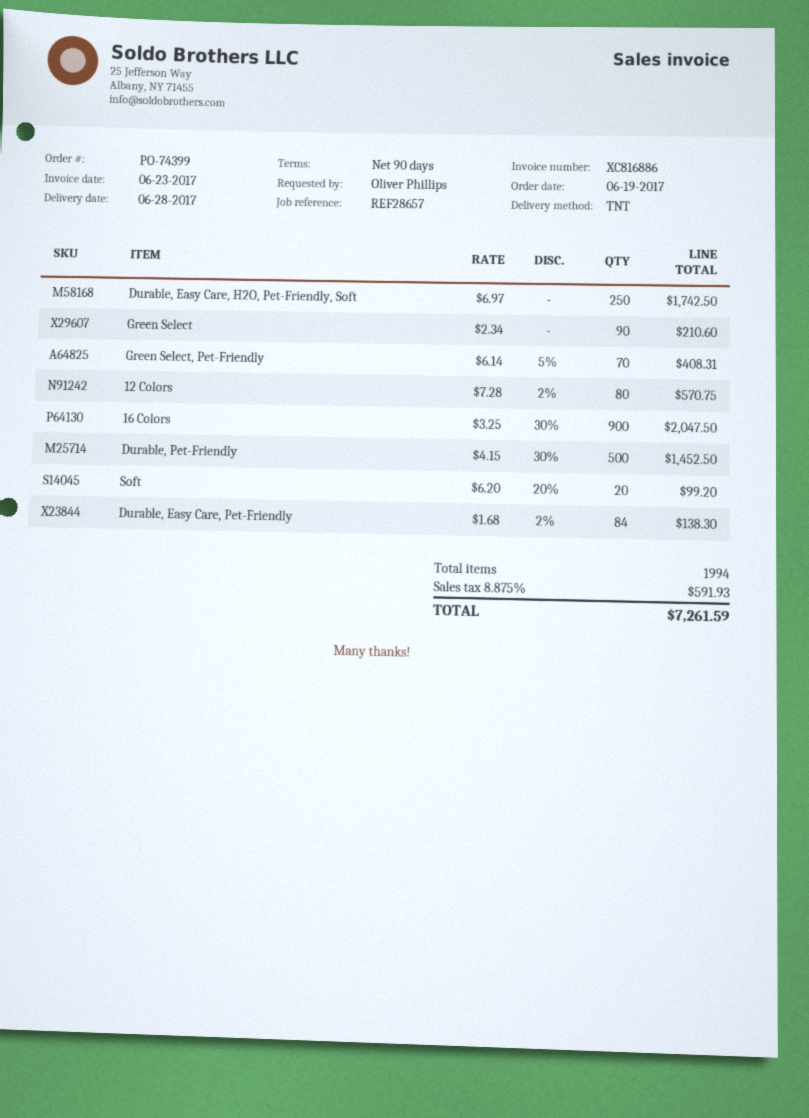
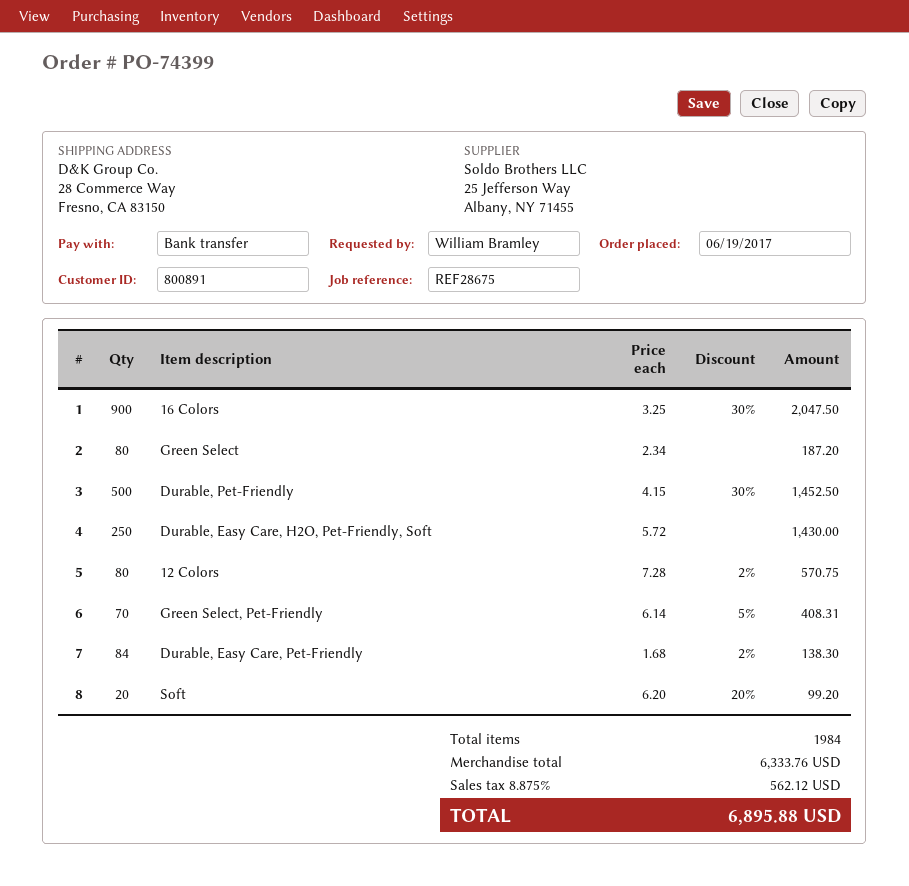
reference: REF28657 -> REF28675
ordered by: Oliver Phillips -> William Bramley
Durable, Easy Care, H2O, Pet-Friendly, Soft: 250 x 6.97 = 1742.50 -> 250 x 5.72 = 1430.00
Green Select: 90 x 2.34 = 210.60 -> 80 x 2.34 = 187.20
total quantity: 1994 -> 1984
tax: 8.875% = 591.93 -> 8.875% = 562.12
total: 7261.59 -> 6895.88

